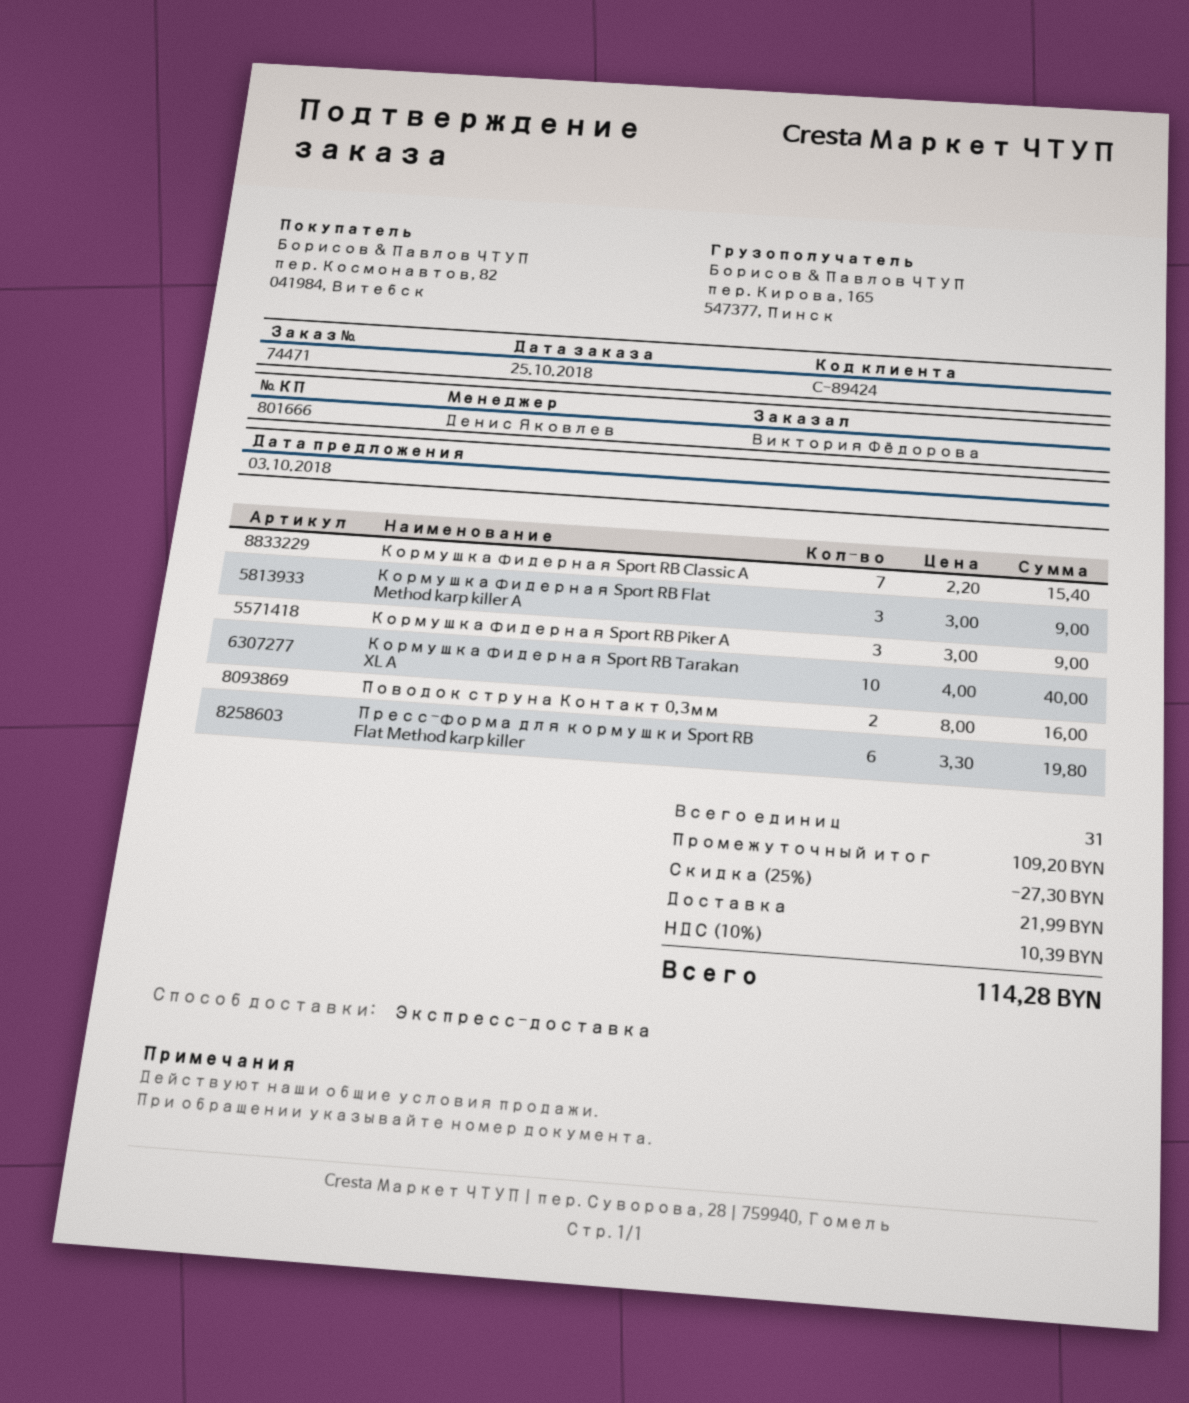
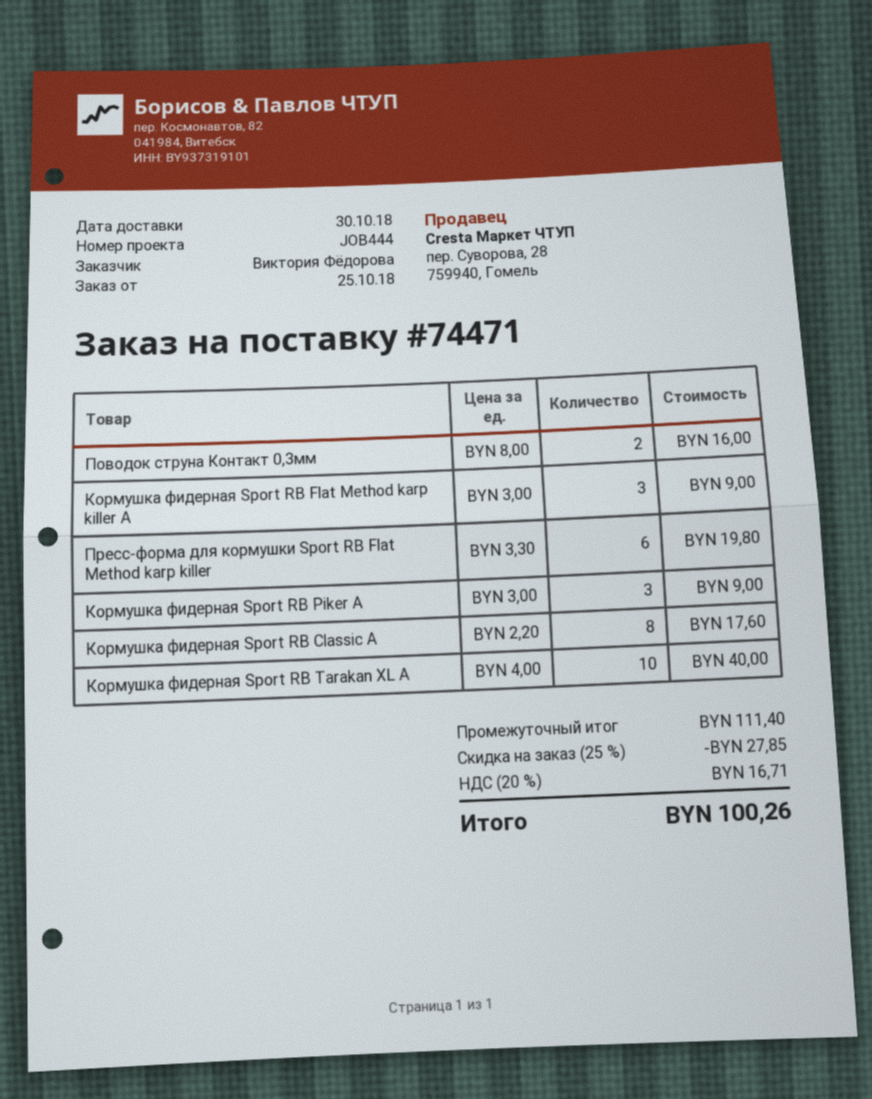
Кормушка фидерная Sport RB Classic A: 7 x 2.20 = 15.40 -> 8 x 2.20 = 17.60
subtotal: 109.20 -> 111.40
discount: 25% = 27.30 -> 25% = 27.85
shipping: 21.99 -> none
tax: 10% = 10.39 -> 20% = 16.71
total: 114.28 -> 100.26

